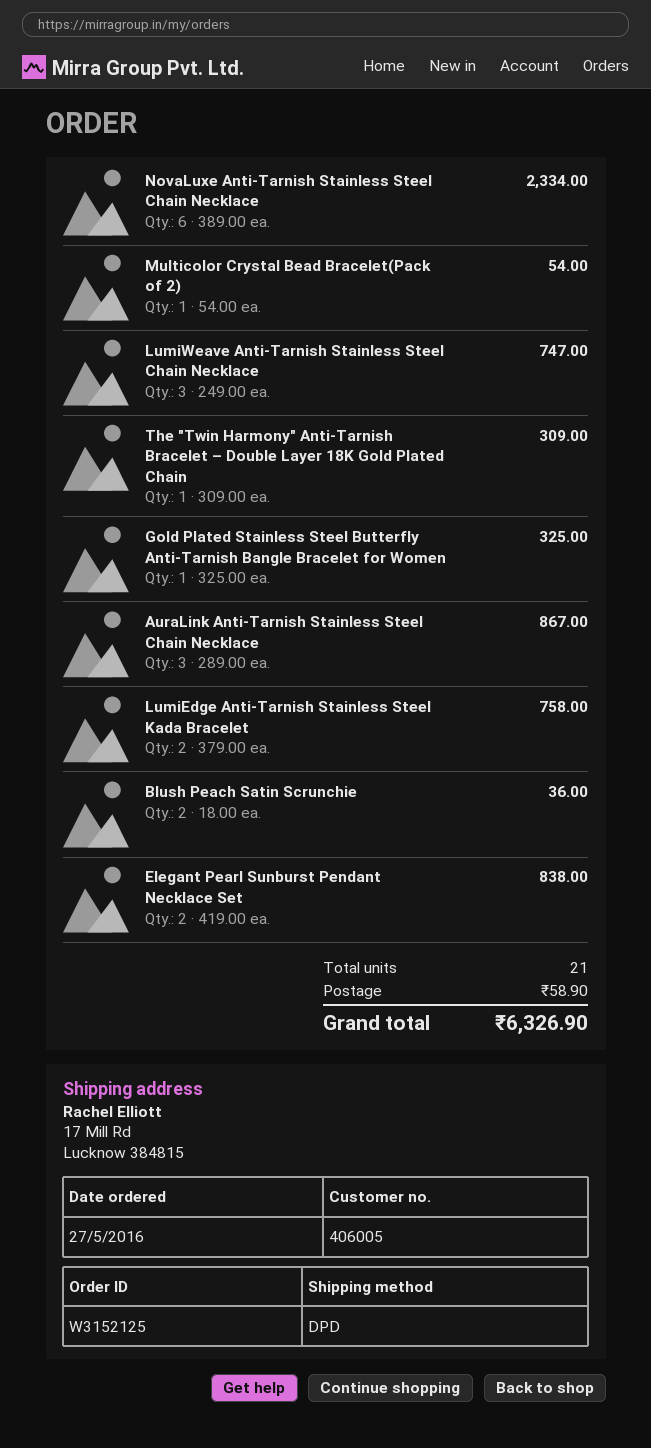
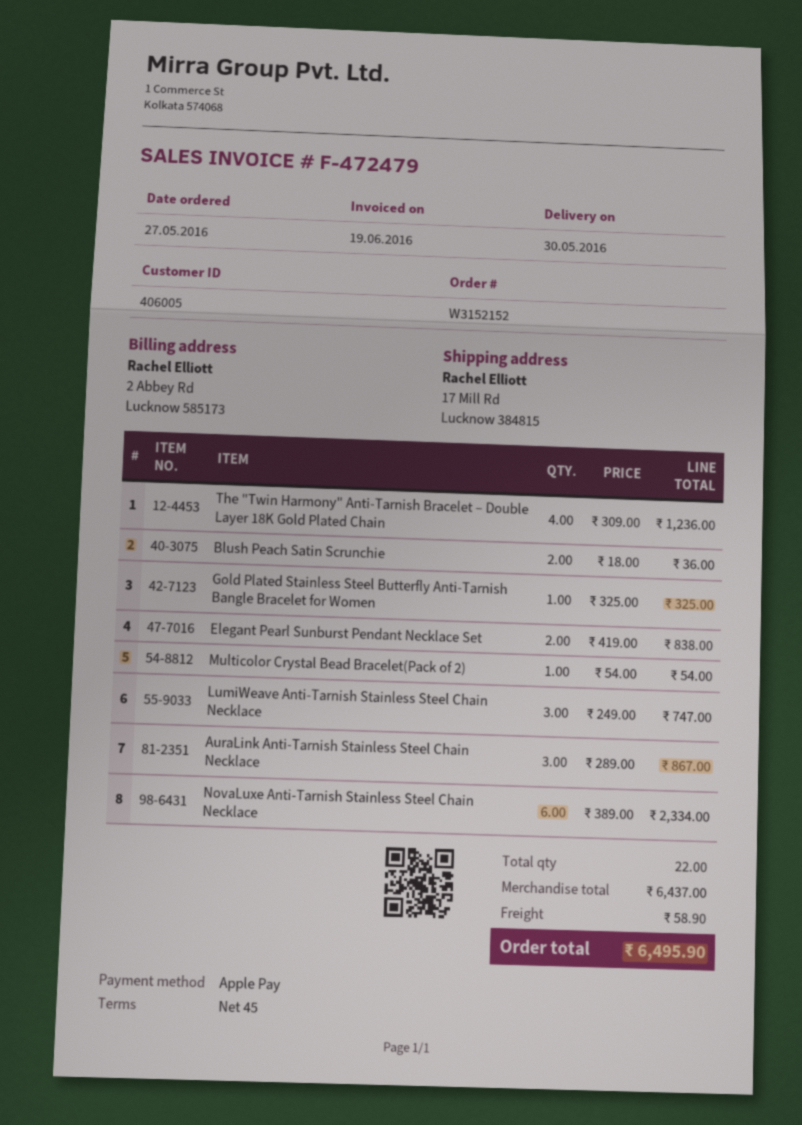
order number: W3152125 -> W3152152
The "Twin Harmony" Anti-Tarnish Bracelet – Double Layer 18K Gold Plated Chain: 1 x 309.00 = 309.00 -> 4 x 309.00 = 1236.00
LumiEdge Anti-Tarnish Stainless Steel Kada Bracelet: 2 x 379.00 = 758.00 -> none
total quantity: 21 -> 22
total: 6326.90 -> 6495.90

